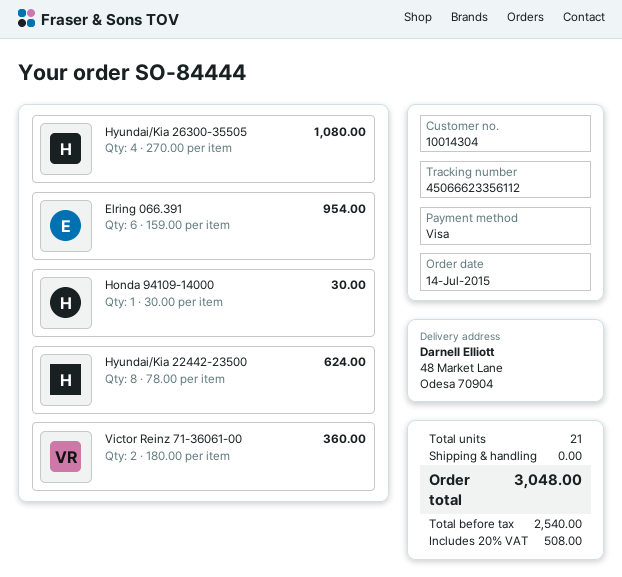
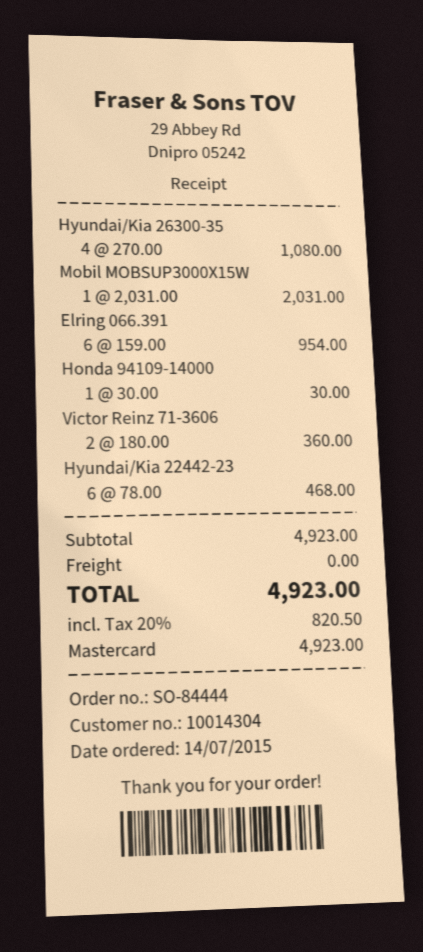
payment method: Visa -> Mastercard
Hyundai/Kia 22442-23500: 8 x 78.00 = 624.00 -> 6 x 78.00 = 468.00
Mobil MOBSUP3000X15W: none -> 1 x 2031.00 = 2031.00
tax: 20% = 508.00 -> 20% = 820.50
total: 3048.00 -> 4923.00

